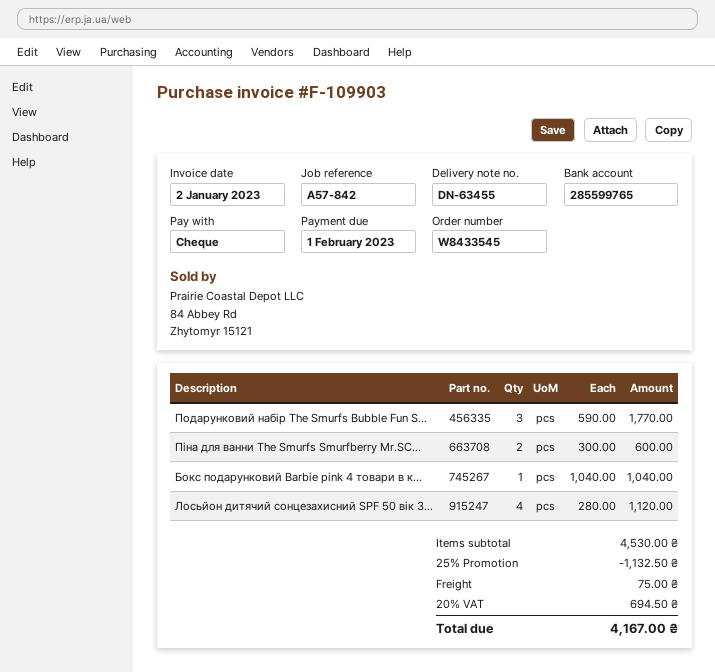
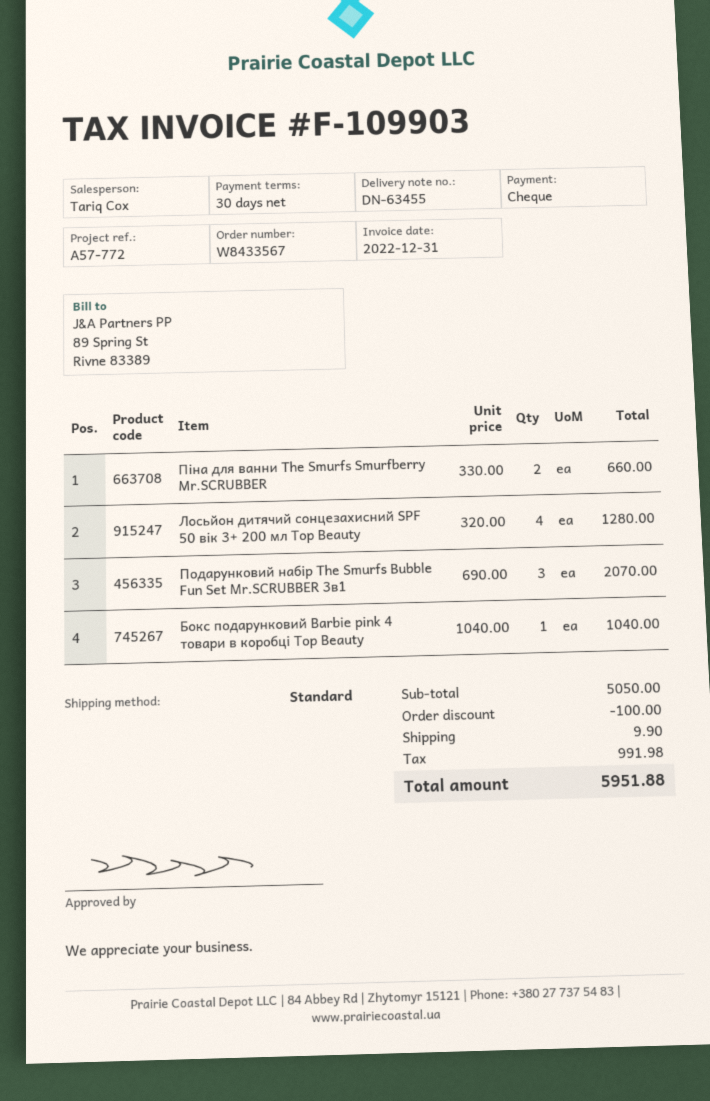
order number: W8433545 -> W8433567
invoice date: 2023-01-02 -> 2022-12-31
reference: A57-842 -> A57-772
Подарунковий набір The Smurfs Bubble Fun S...: 3 x 590.00 = 1770.00 -> 3 x 690.00 = 2070.00
Піна для ванни The Smurfs Smurfberry Mr.SC...: 2 x 300.00 = 600.00 -> 2 x 330.00 = 660.00
Лосьйон дитячий сонцезахисний SPF 50 вік 3...: 4 x 280.00 = 1120.00 -> 4 x 320.00 = 1280.00
subtotal: 4530.00 -> 5050.00
discount: 1132.50 -> 100.00
shipping: 75.00 -> 9.90
tax: 694.50 -> 991.98
total: 4167.00 -> 5951.88

